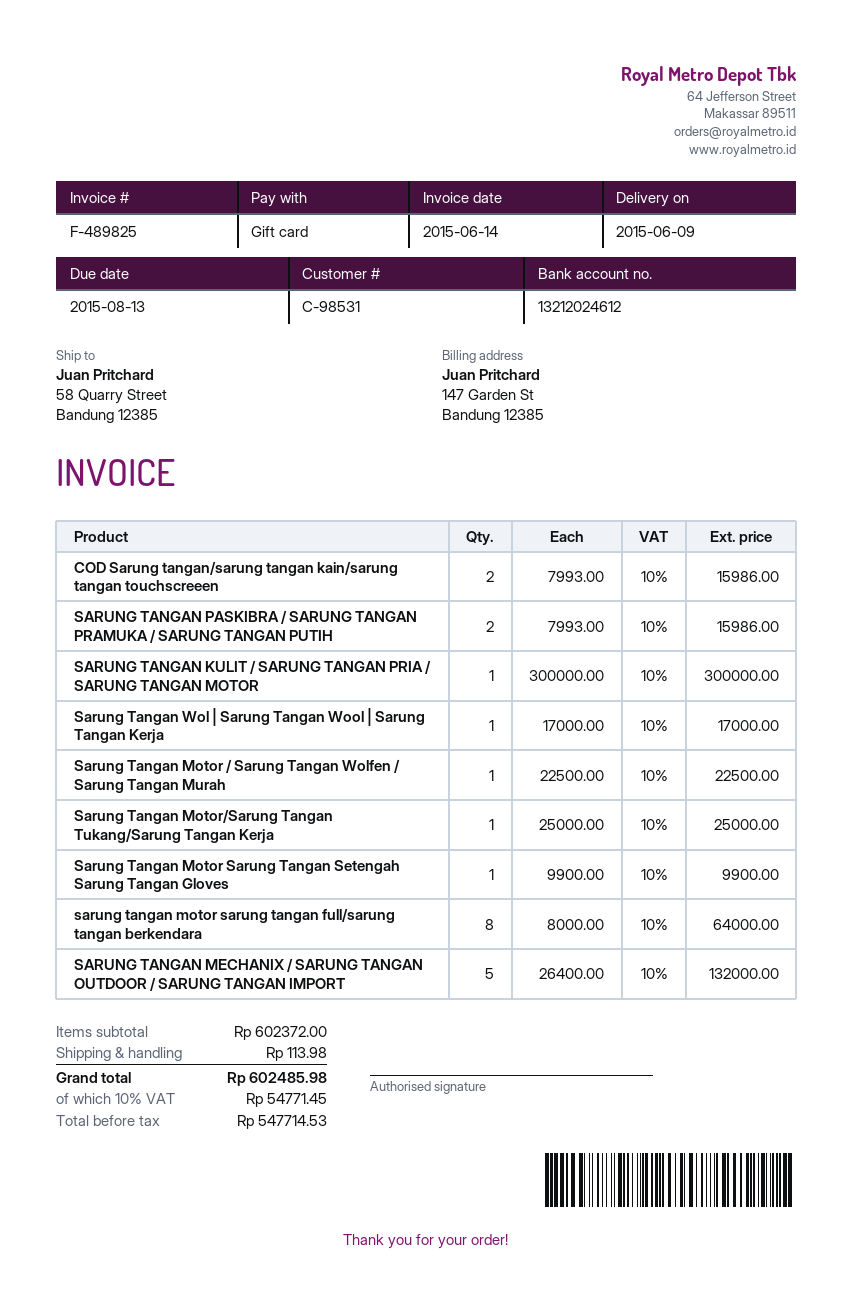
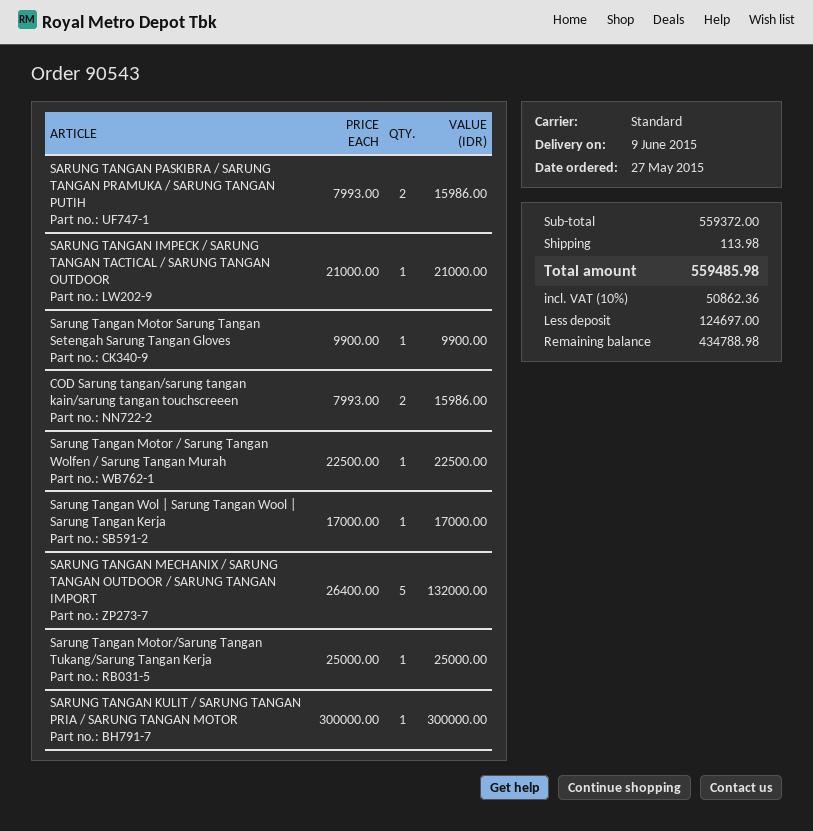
sarung tangan motor sarung tangan full/sarung tangan berkendara: 8 x 8000.00 = 64000.00 -> none
SARUNG TANGAN IMPECK / SARUNG TANGAN TACTICAL / SARUNG TANGAN OUTDOOR: none -> 1 x 21000.00 = 21000.00
subtotal: 602372.00 -> 559372.00
tax: 10% = 54771.45 -> 10% = 50862.36
total: 602485.98 -> 559485.98

